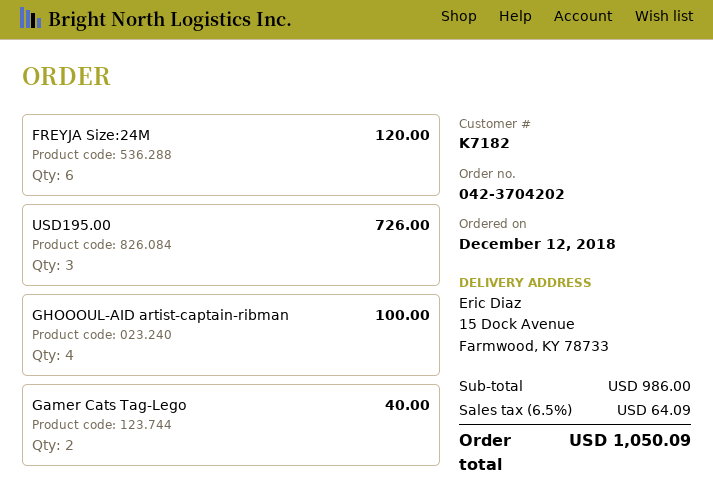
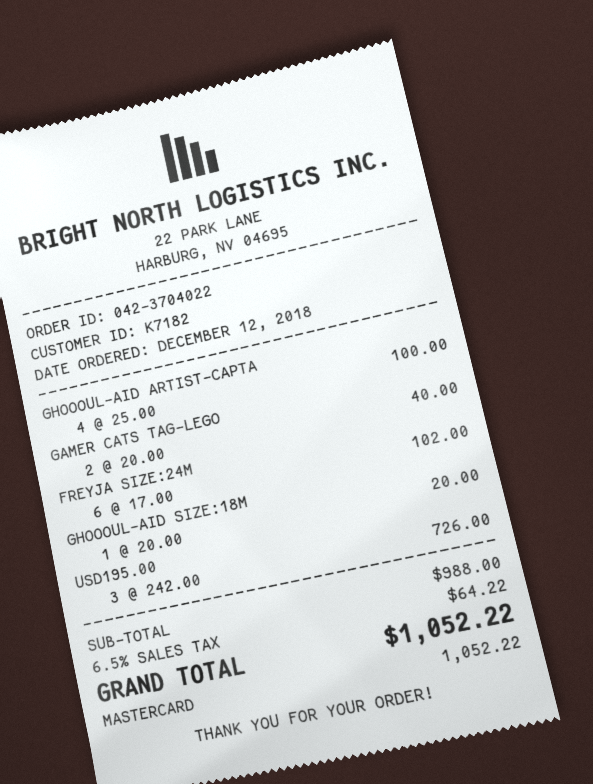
order number: 042-3704202 -> 042-3704022
FREYJA Size:24M: 6 for 120.00 -> 6 for 102.00
GHOOOUL-AID SIZE:18M: none -> 1 for 20.00
subtotal: 986.00 -> 988.00
tax: 6.5% = 64.09 -> 6.5% = 64.22
total: 1050.09 -> 1052.22

